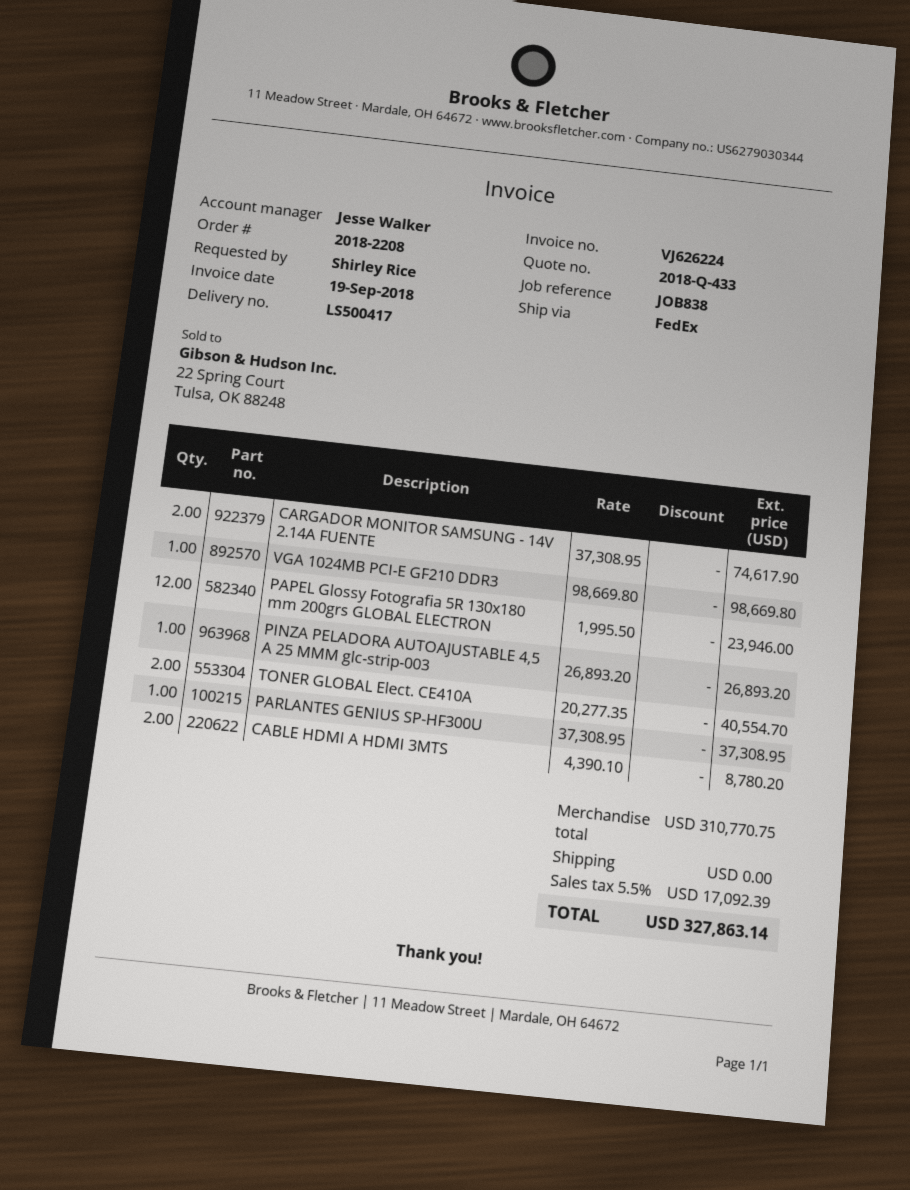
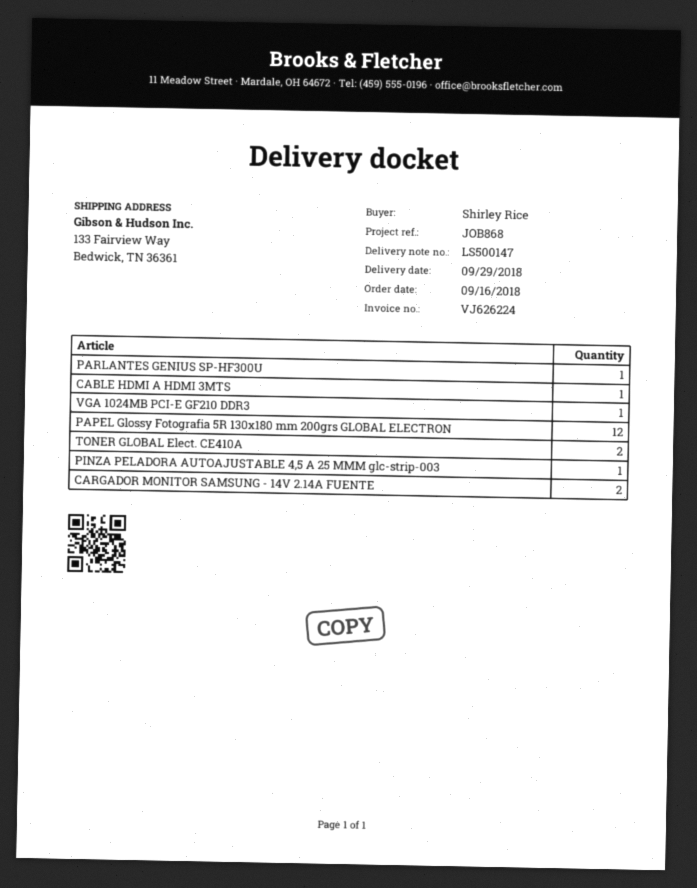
delivery note number: LS500417 -> LS500147
reference: JOB838 -> JOB868
CABLE HDMI A HDMI 3MTS: 2 -> 1

